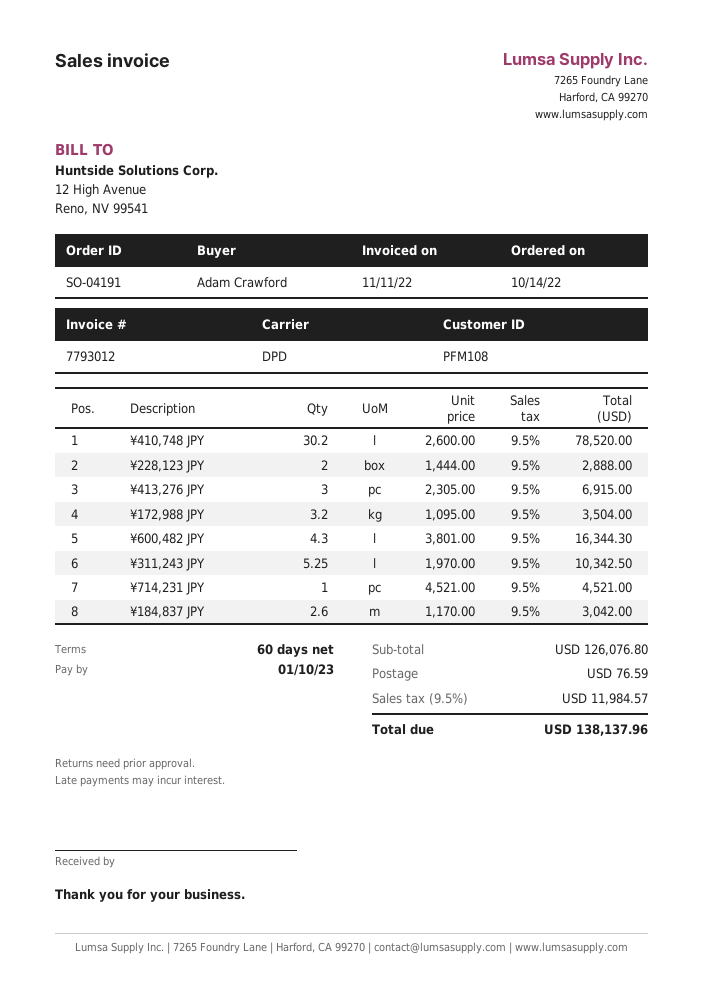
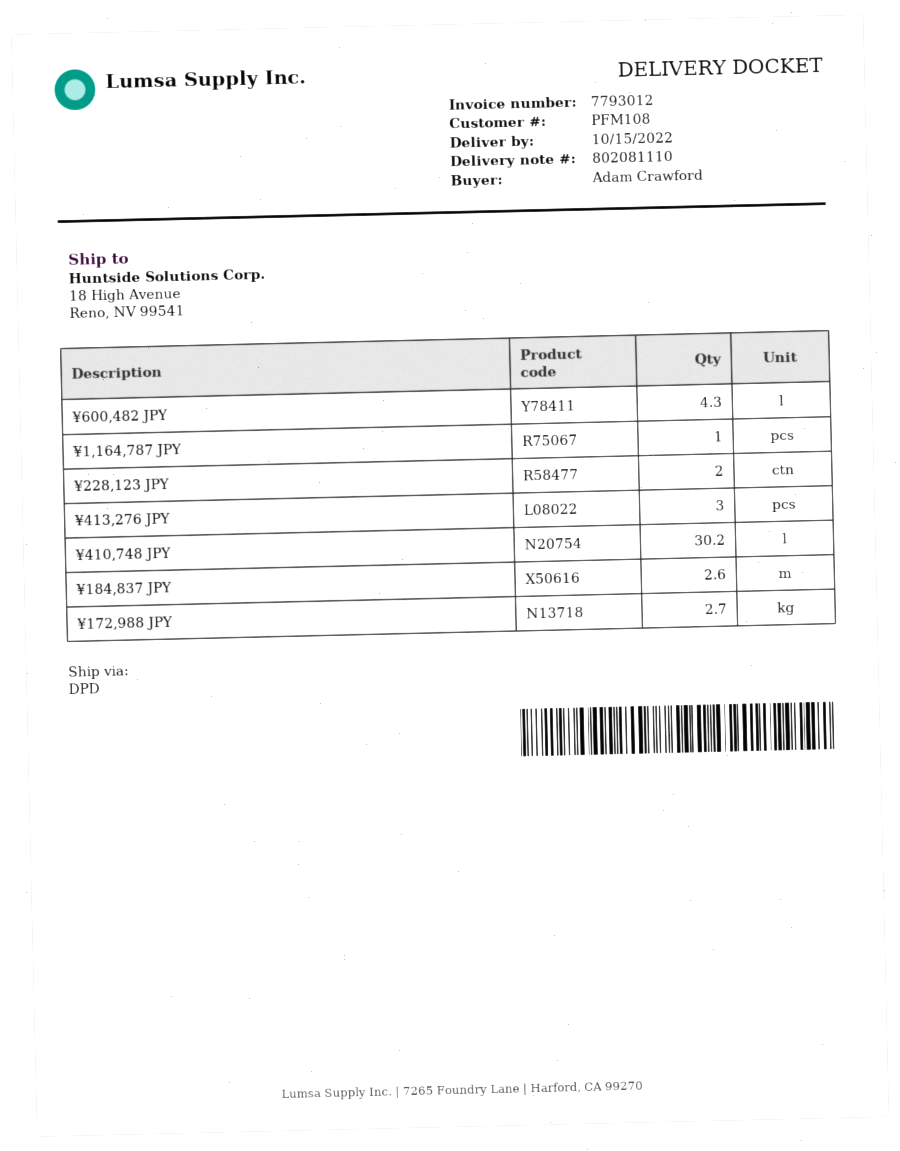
¥172,988 JPY: 3.2 -> 2.7
¥311,243 JPY: 5.25 -> none
¥714,231 JPY: 1 -> none
¥1,164,787 JPY: none -> 1

